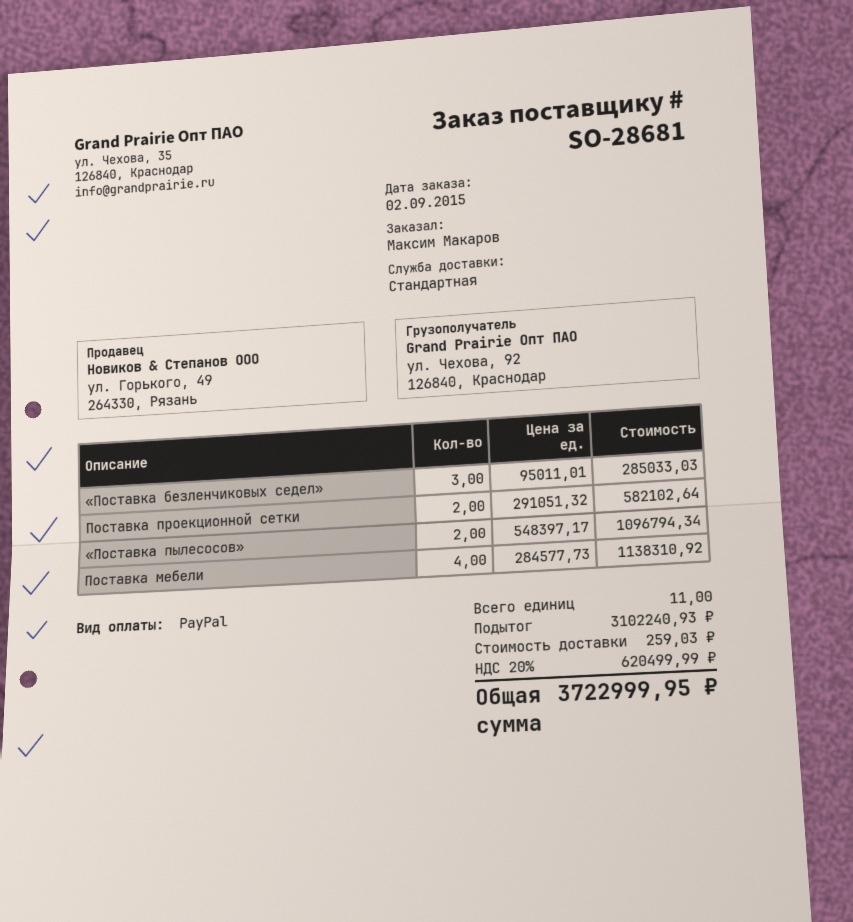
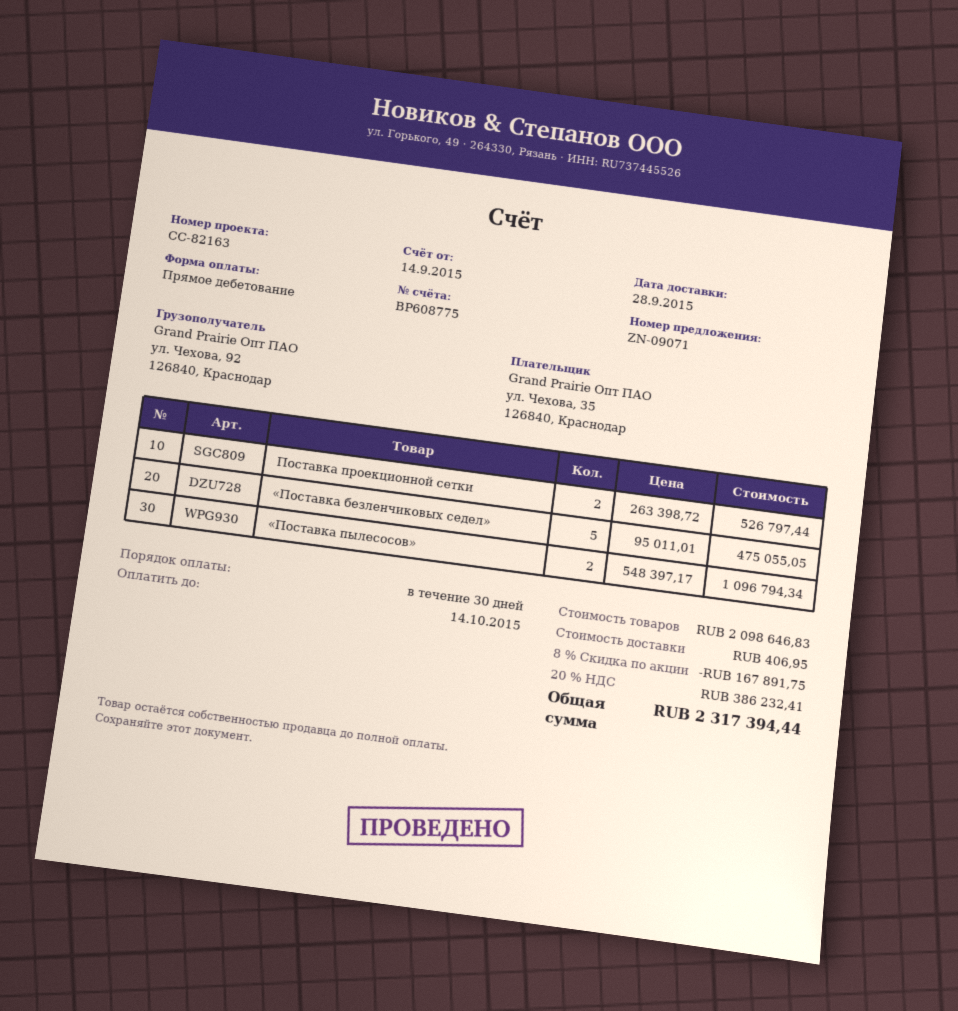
payment method: PayPal -> direct debit
«Поставка безленчиковых седел»: 3 x 95011.01 = 285033.03 -> 5 x 95011.01 = 475055.05
Поставка проекционной сетки: 2 x 291051.32 = 582102.64 -> 2 x 263398.72 = 526797.44
Поставка мебели: 4 x 284577.73 = 1138310.92 -> none
subtotal: 3102240.93 -> 2098646.83
discount: none -> 8% = 167891.75
shipping: 259.03 -> 406.95
tax: 20% = 620499.99 -> 20% = 386232.41
total: 3722999.95 -> 2317394.44

